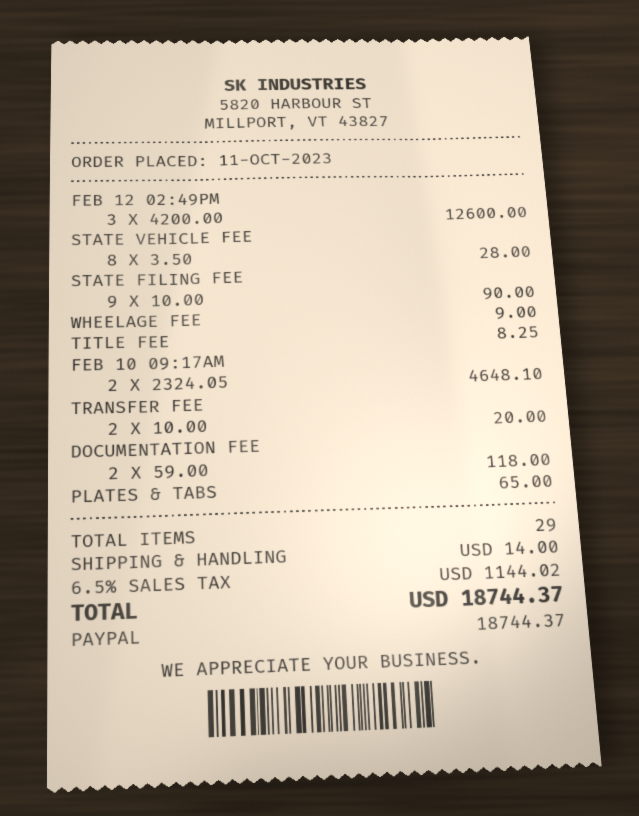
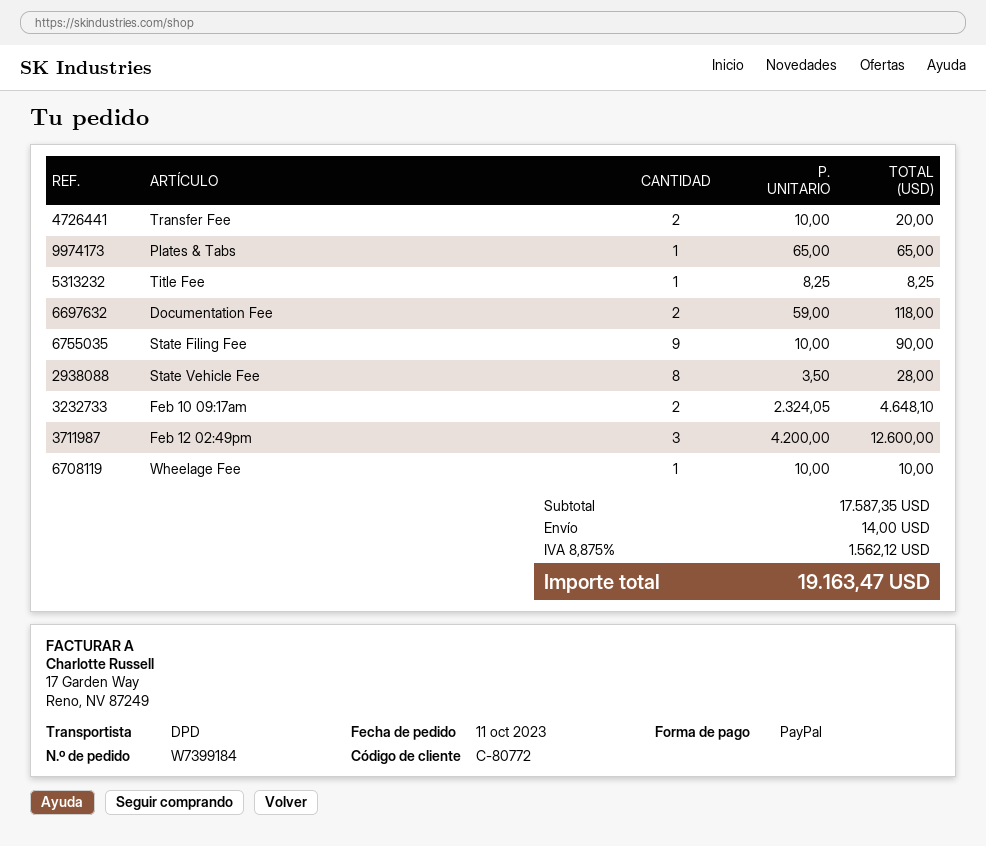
WHEELAGE FEE: 1 x 9.00 = 9.00 -> 1 x 10.00 = 10.00
tax: 6.5% = 1144.02 -> 8.875% = 1562.12
total: 18744.37 -> 19163.47

